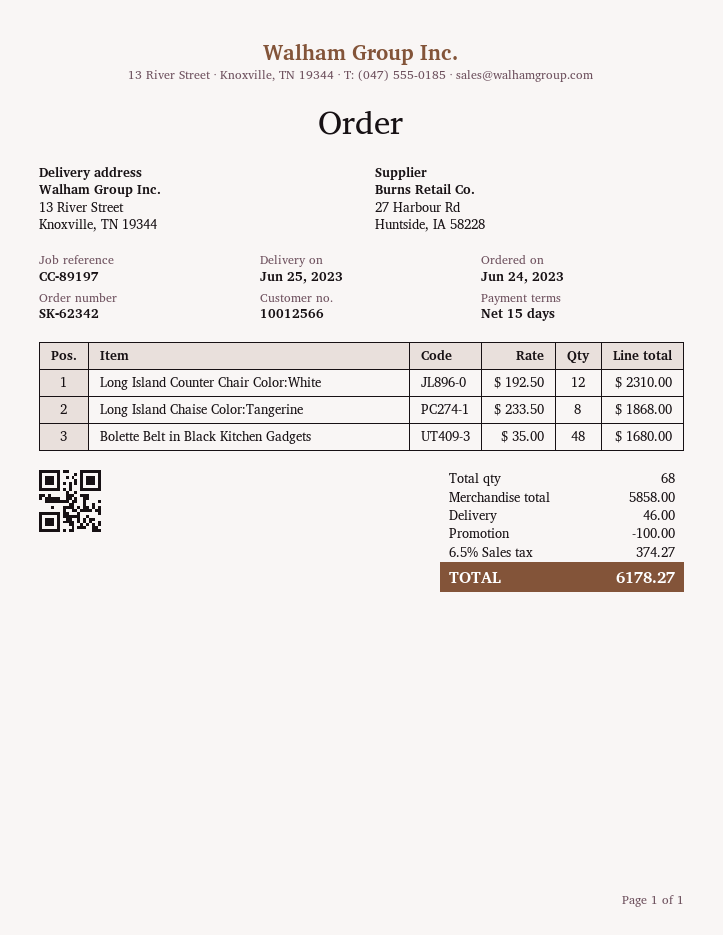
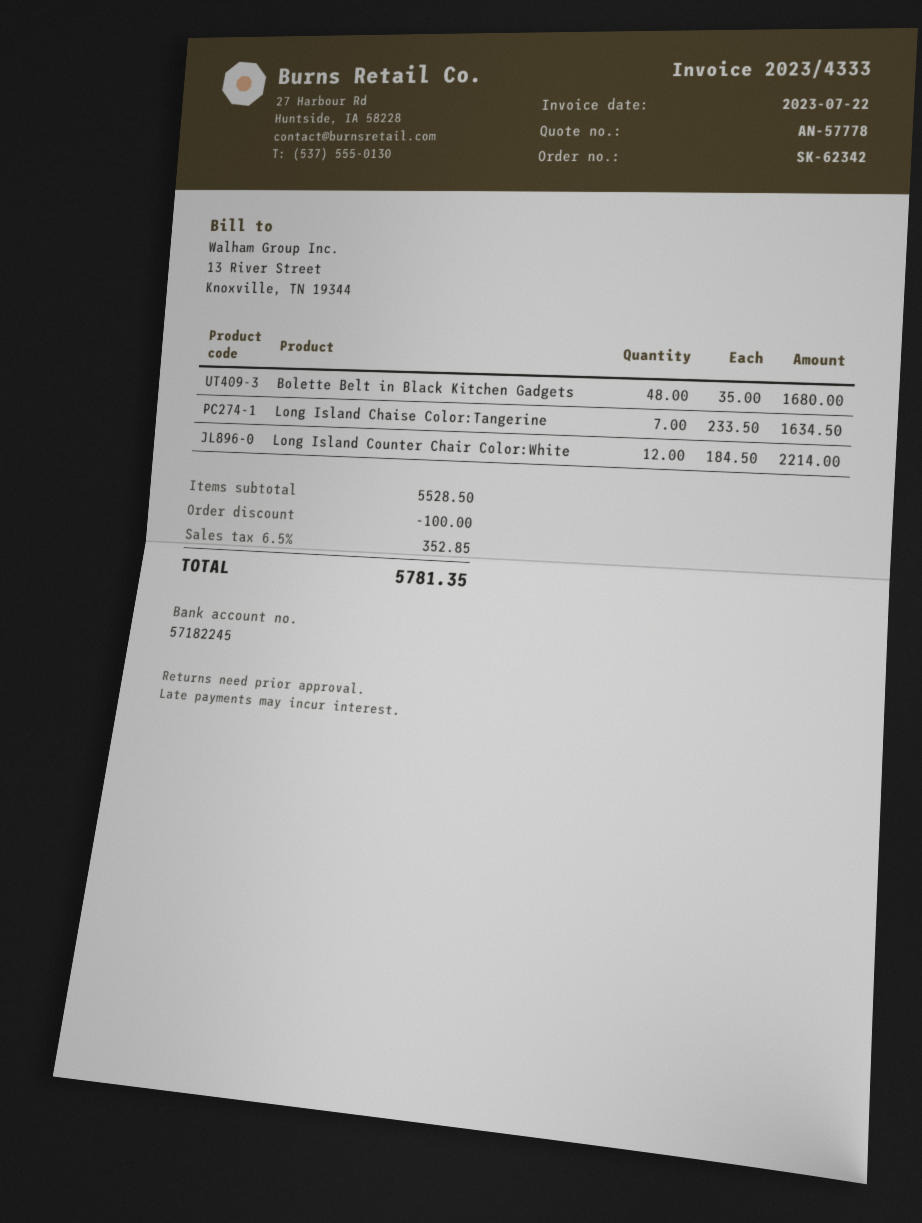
Long Island Counter Chair Color:White: 12 x 192.50 = 2310.00 -> 12 x 184.50 = 2214.00
Long Island Chaise Color:Tangerine: 8 x 233.50 = 1868.00 -> 7 x 233.50 = 1634.50
subtotal: 5858.00 -> 5528.50
shipping: 46.00 -> none
tax: 6.5% = 374.27 -> 6.5% = 352.85
total: 6178.27 -> 5781.35

